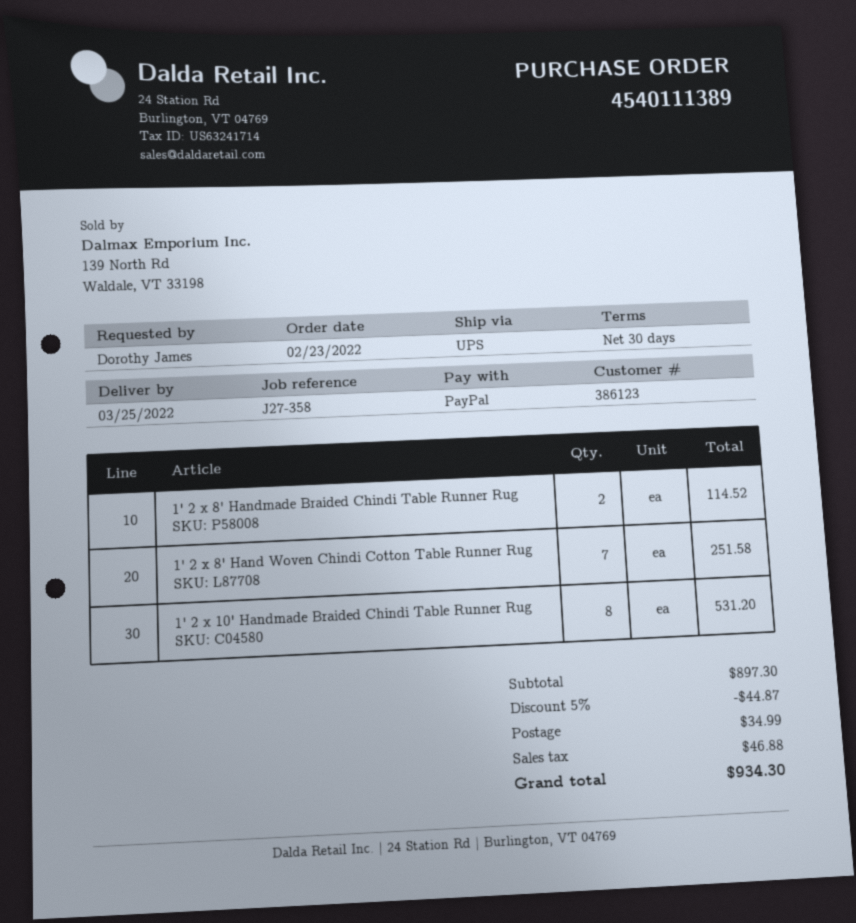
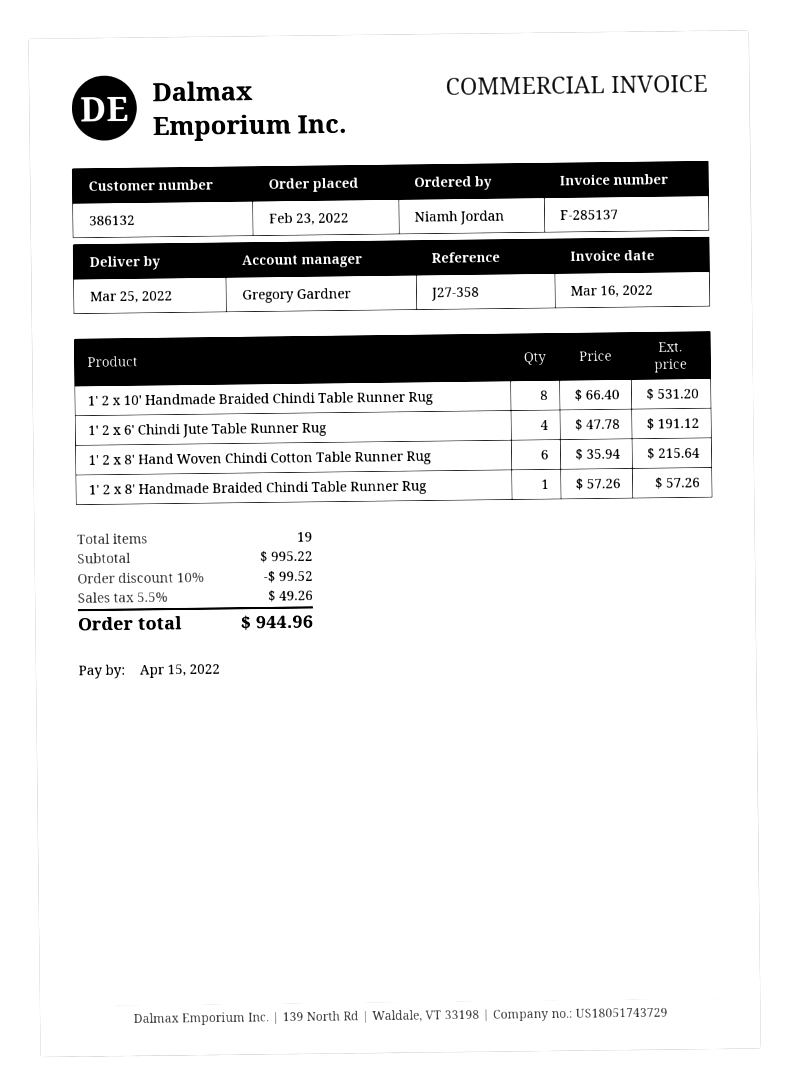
customer number: 386123 -> 386132
ordered by: Dorothy James -> Niamh Jordan
1' 2 x 8' Handmade Braided Chindi Table Runner Rug: 2 for 114.52 -> 1 for 57.26
1' 2 x 8' Hand Woven Chindi Cotton Table Runner Rug: 7 for 251.58 -> 6 for 215.64
1' 2 x 6' Chindi Jute Table Runner Rug: none -> 4 for 191.12
subtotal: 897.30 -> 995.22
discount: 5% = 44.87 -> 10% = 99.52
shipping: 34.99 -> none
tax: 46.88 -> 49.26
total: 934.30 -> 944.96

